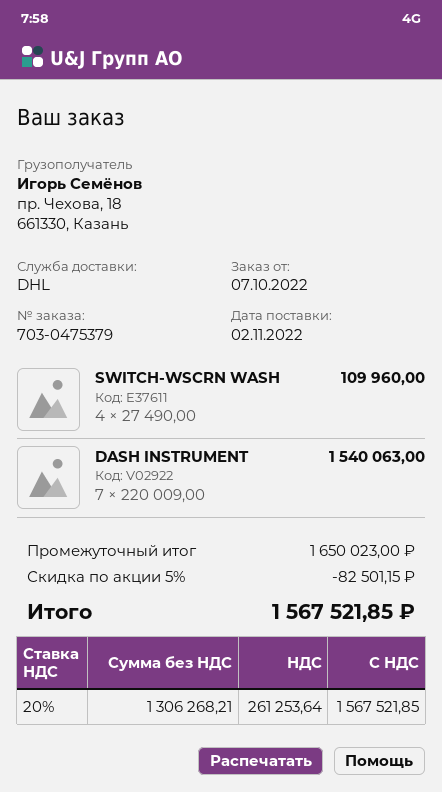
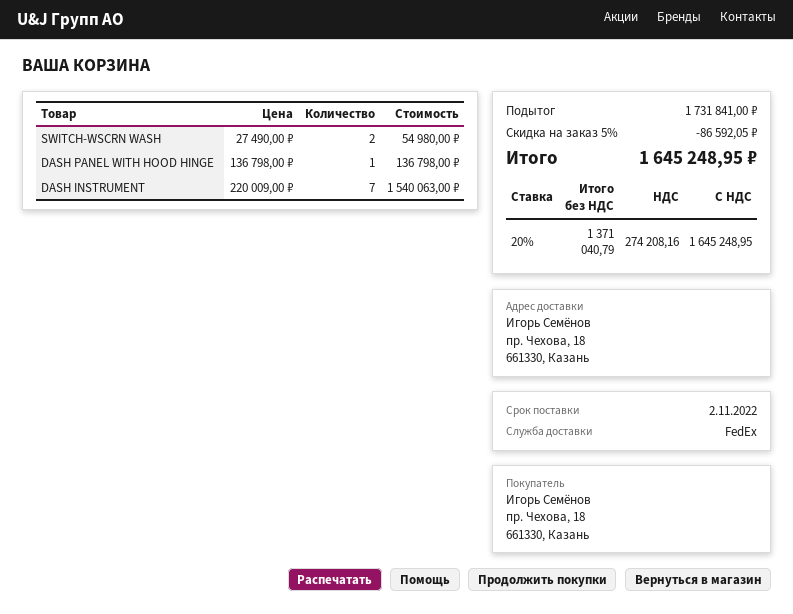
shipping method: DHL -> FedEx
SWITCH-WSCRN WASH: 4 x 27490.00 = 109960.00 -> 2 x 27490.00 = 54980.00
DASH PANEL WITH HOOD HINGE: none -> 1 x 136798.00 = 136798.00
subtotal: 1650023.00 -> 1731841.00
discount: 5% = 82501.15 -> 5% = 86592.05
net: 1306268.21 -> 1371040.79
tax: 20% = 261253.64 -> 20% = 274208.16
total: 1567521.85 -> 1645248.95

